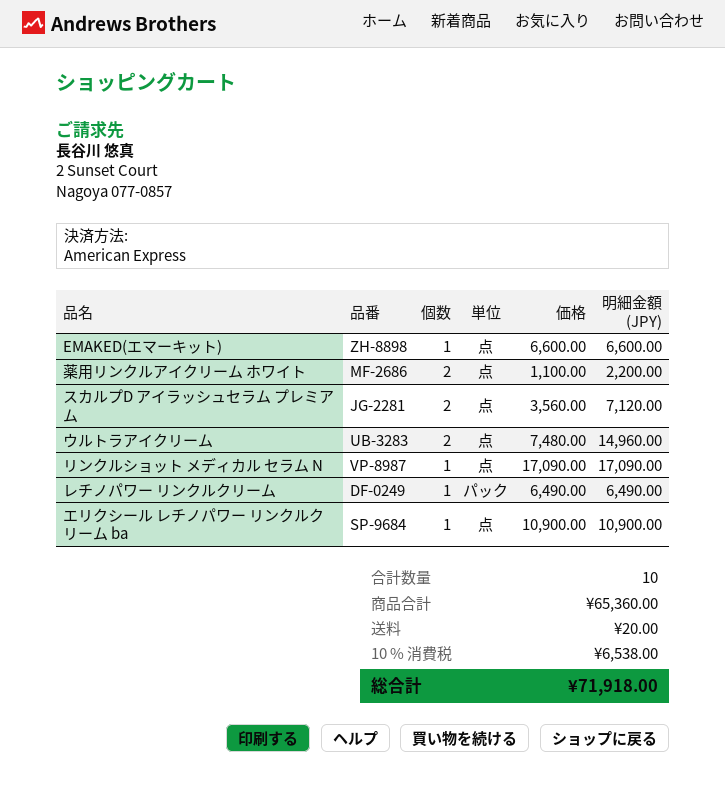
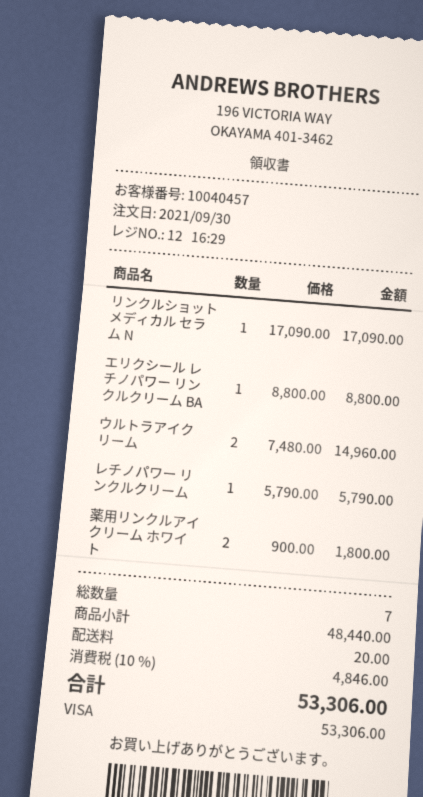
payment method: American Express -> Visa
EMAKED(エマーキット): 1 x 6600.00 = 6600.00 -> none
薬用リンクルアイクリーム ホワイト: 2 x 1100.00 = 2200.00 -> 2 x 900.00 = 1800.00
スカルプD アイラッシュセラム プレミアム: 2 x 3560.00 = 7120.00 -> none
レチノパワー リンクルクリーム: 1 x 6490.00 = 6490.00 -> 1 x 5790.00 = 5790.00
エリクシール レチノパワー リンクルクリーム ba: 1 x 10900.00 = 10900.00 -> 1 x 8800.00 = 8800.00
total quantity: 10 -> 7
subtotal: 65360.00 -> 48440.00
tax: 10% = 6538.00 -> 10% = 4846.00
total: 71918.00 -> 53306.00

